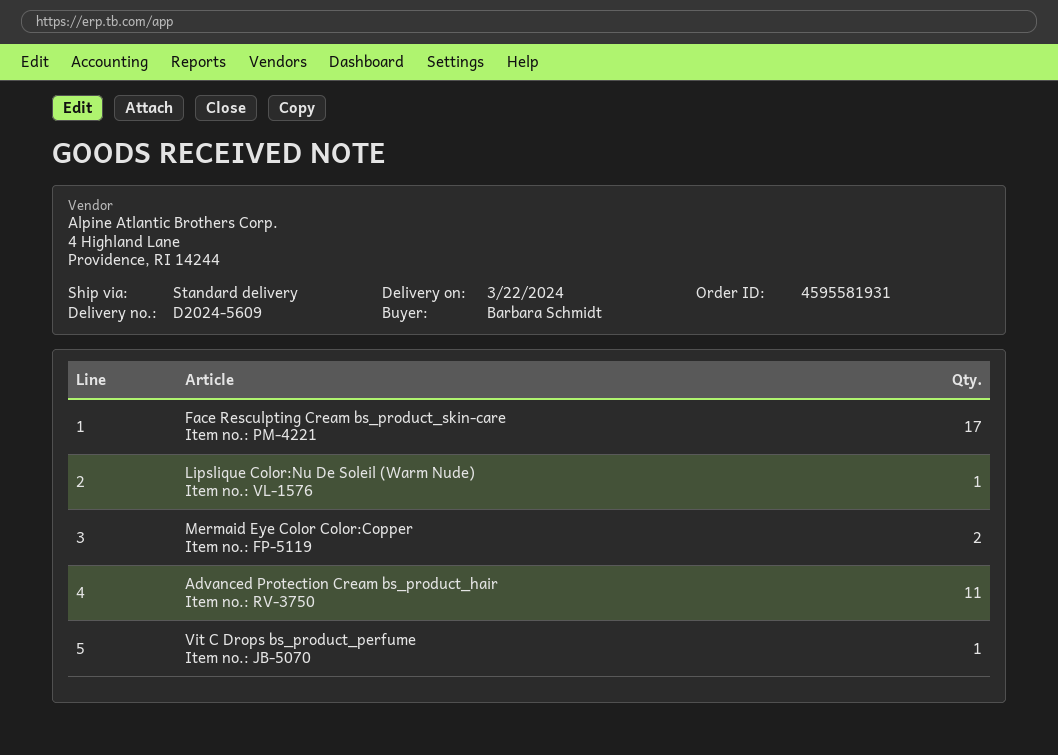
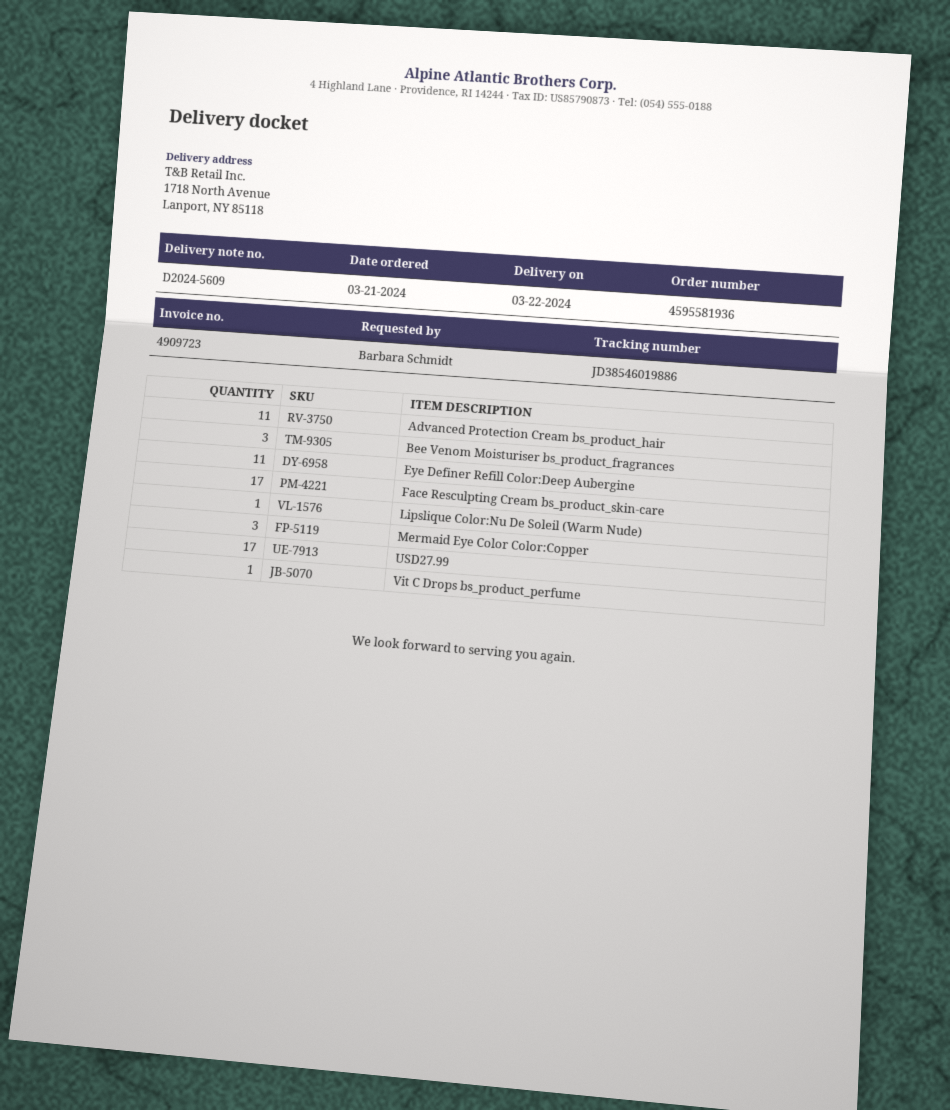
order number: 4595581931 -> 4595581936
Mermaid Eye Color Color:Copper: 2 -> 3
Bee Venom Moisturiser bs_product_fragrances: none -> 3
Eye Definer Refill Color:Deep Aubergine: none -> 11
USD27.99: none -> 17

